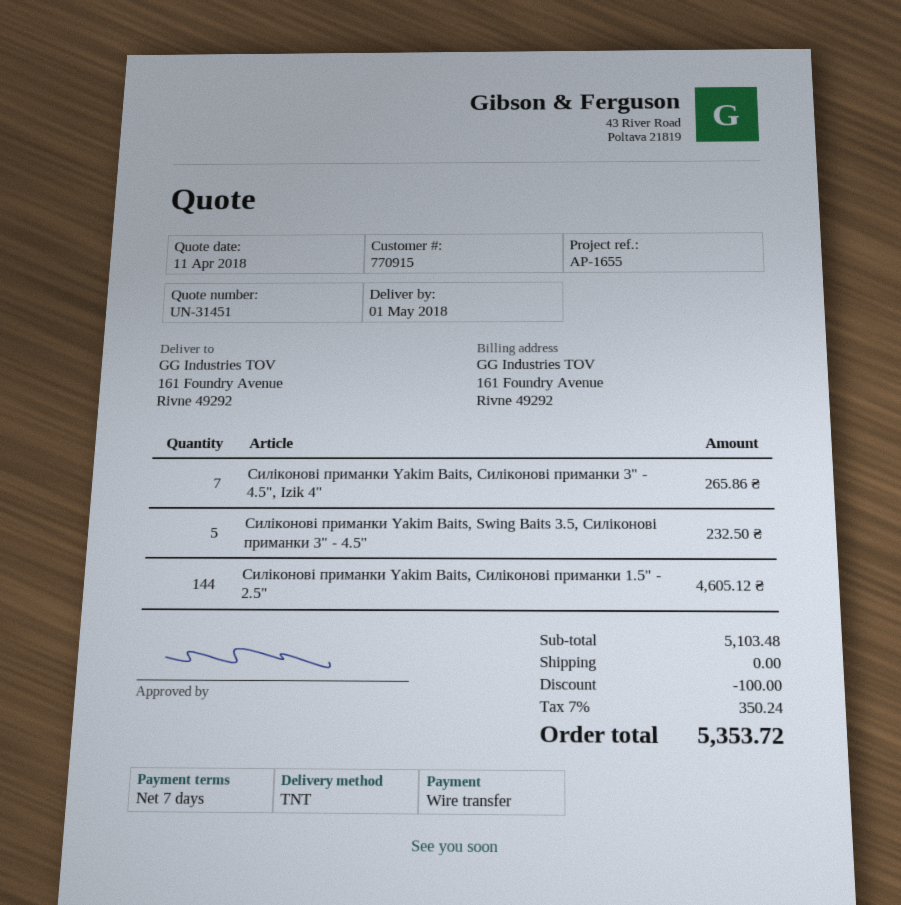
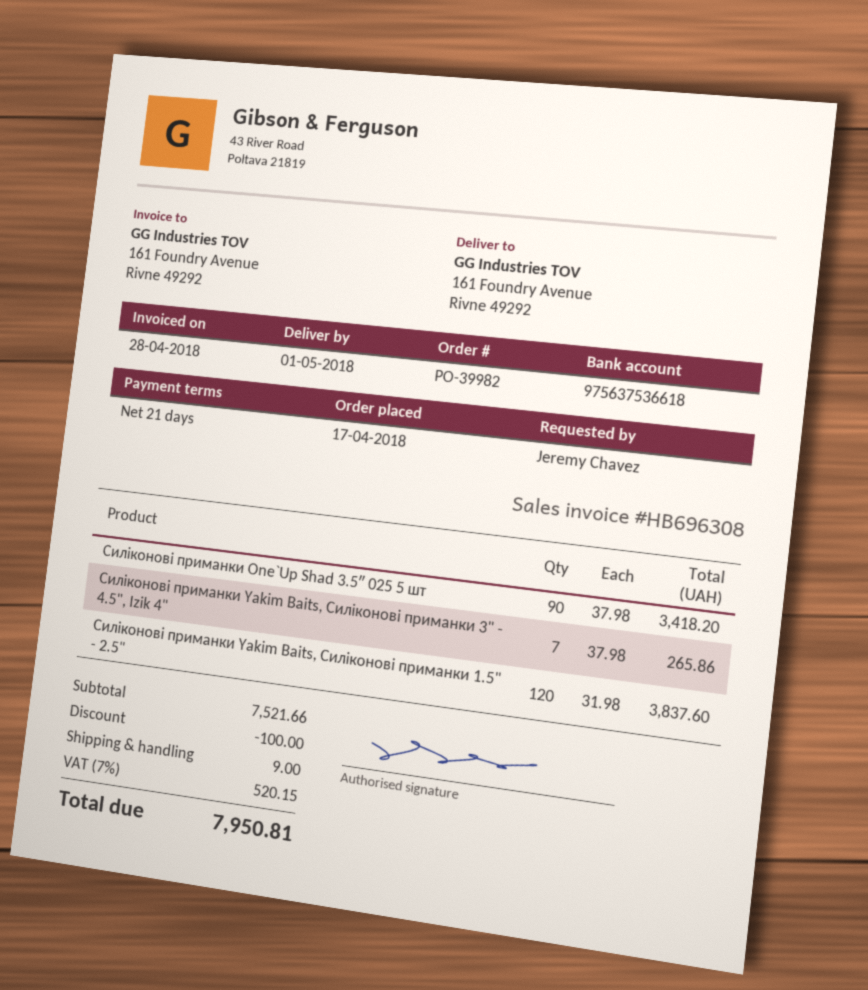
payment terms: 7 days -> 21 days
Силіконові приманки Yakim Baits, Swing Baits 3.5, Силіконові приманки 3" - 4.5": 5 for 232.50 -> none
Силіконові приманки Yakim Baits, Cиліконові приманки 1.5" - 2.5": 144 for 4605.12 -> 120 for 3837.60
Силіконові приманки One`Up Shad 3.5″ 025 5 шт: none -> 90 for 3418.20
subtotal: 5103.48 -> 7521.66
shipping: 0.00 -> 9.00
tax: 7% = 350.24 -> 7% = 520.15
total: 5353.72 -> 7950.81

